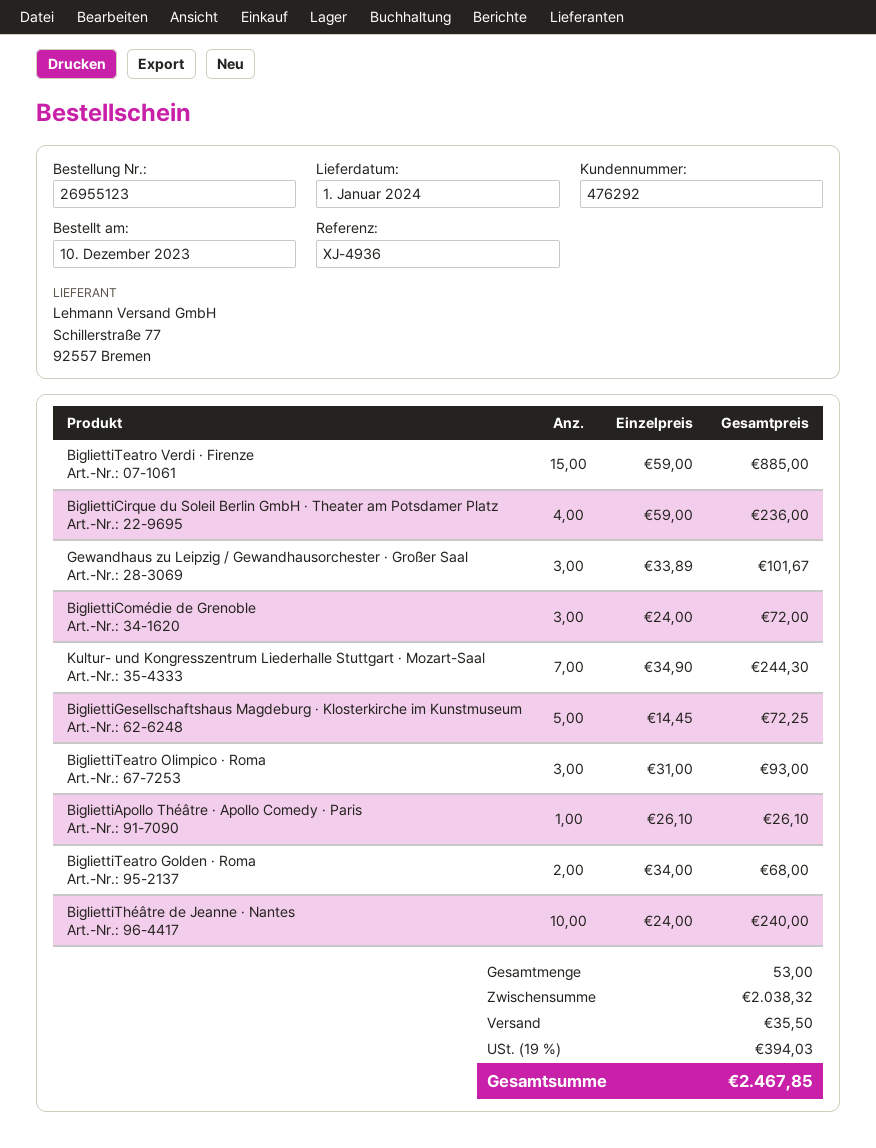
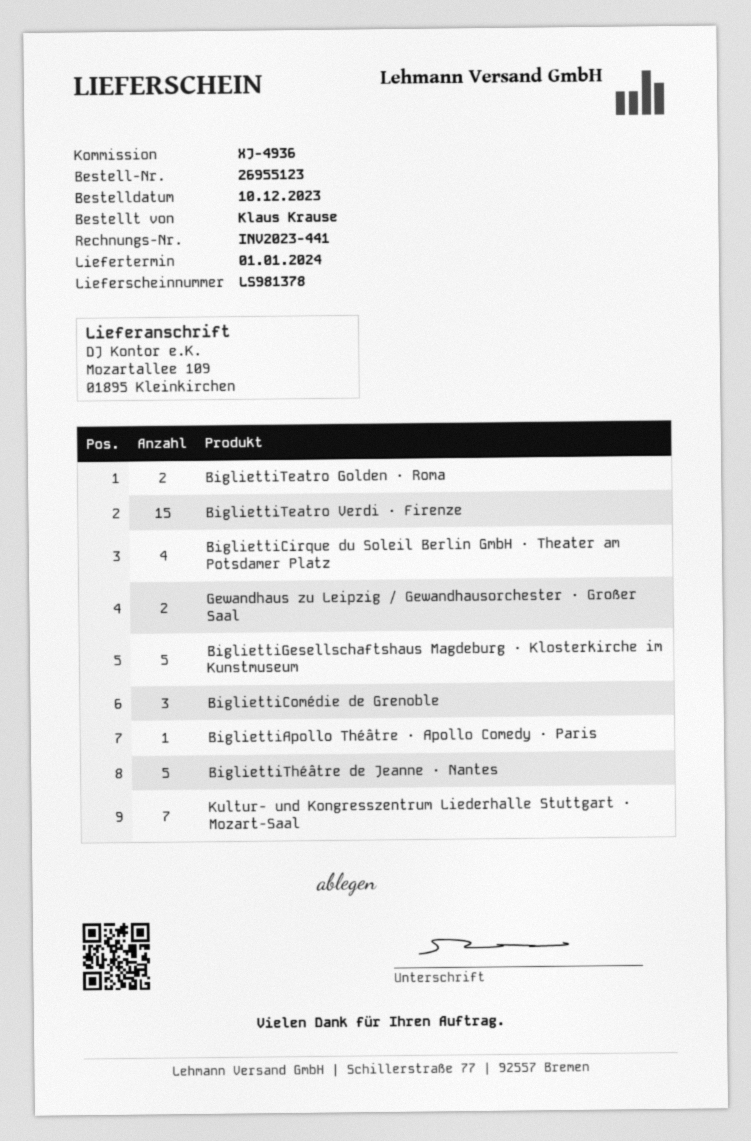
Gewandhaus zu Leipzig / Gewandhausorchester · Großer Saal: 3 -> 2
BigliettiTeatro Olimpico · Roma: 3 -> none
BigliettiThéâtre de Jeanne · Nantes: 10 -> 5

